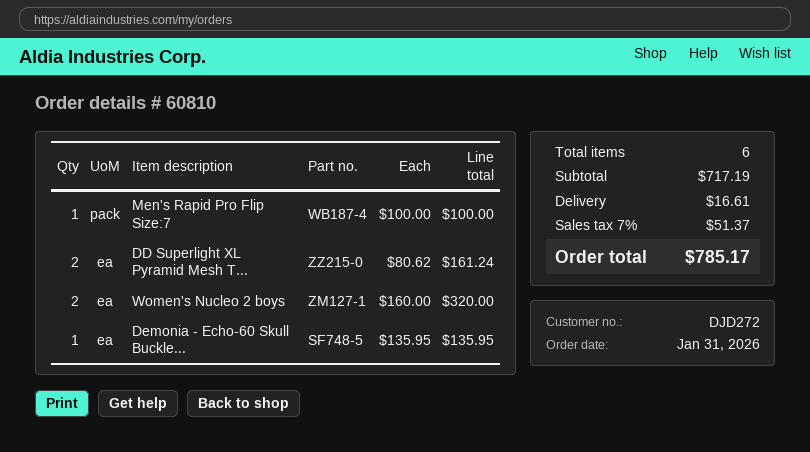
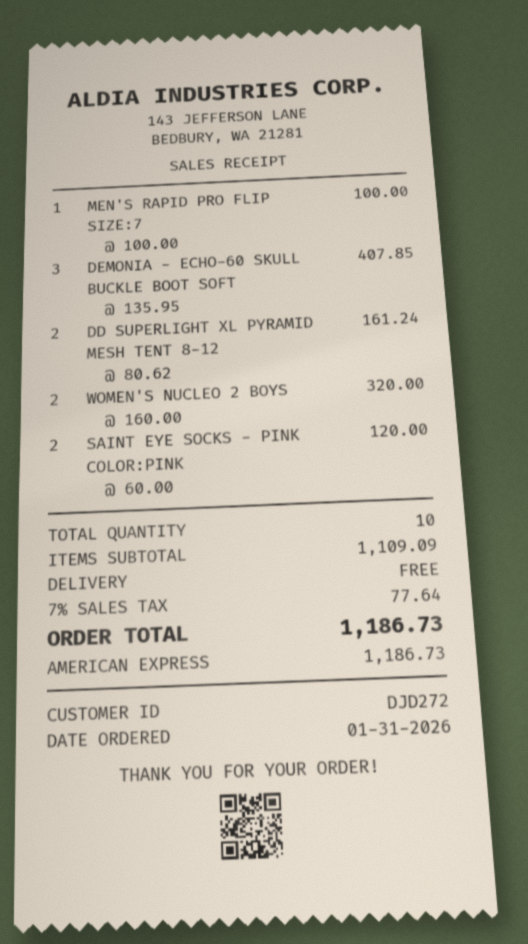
Demonia - Echo-60 Skull Buckle...: 1 x 135.95 = 135.95 -> 3 x 135.95 = 407.85
SAINT EYE SOCKS - PINK COLOR:PINK: none -> 2 x 60.00 = 120.00
total quantity: 6 -> 10
subtotal: 717.19 -> 1109.09
shipping: 16.61 -> 0.00
tax: 7% = 51.37 -> 7% = 77.64
total: 785.17 -> 1186.73

